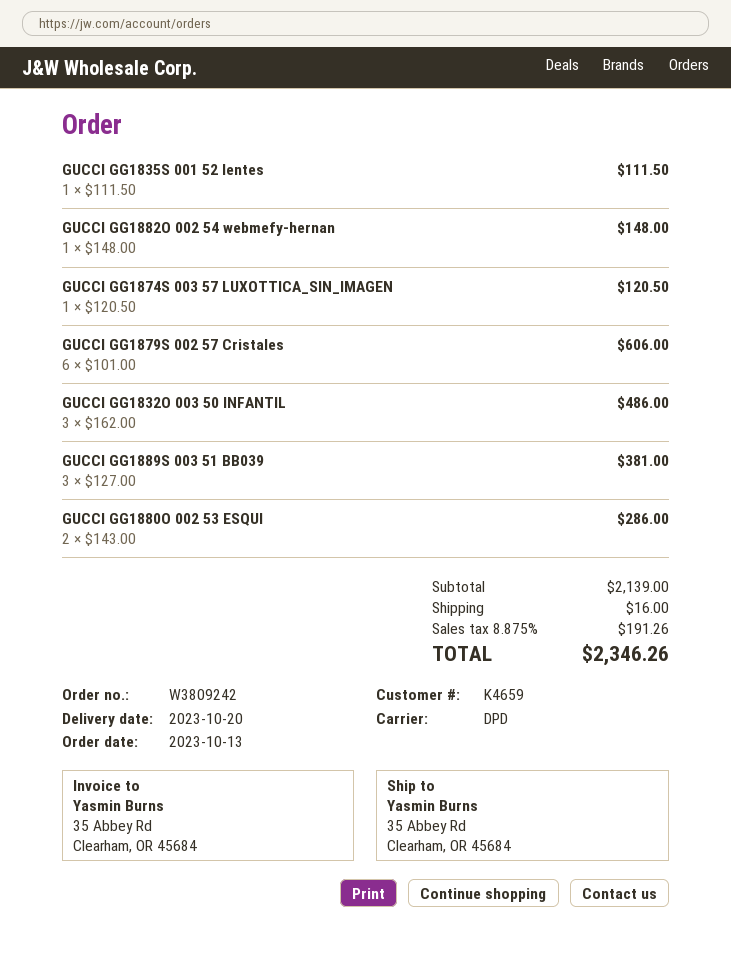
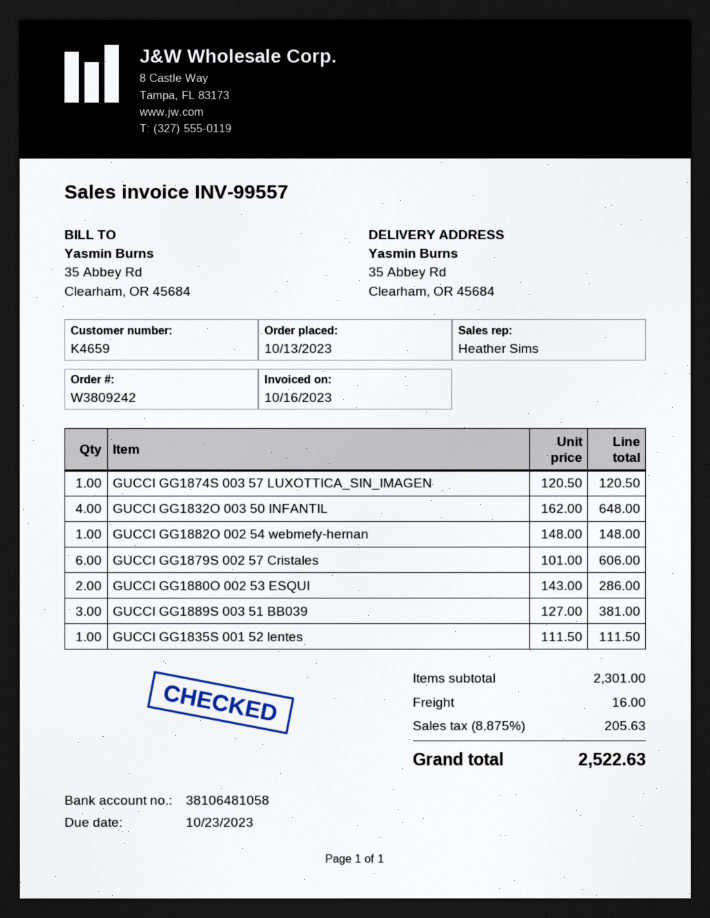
GUCCI GG1832O 003 50 INFANTIL: 3 x 162.00 = 486.00 -> 4 x 162.00 = 648.00
subtotal: 2139.00 -> 2301.00
tax: 8.875% = 191.26 -> 8.875% = 205.63
total: 2346.26 -> 2522.63

